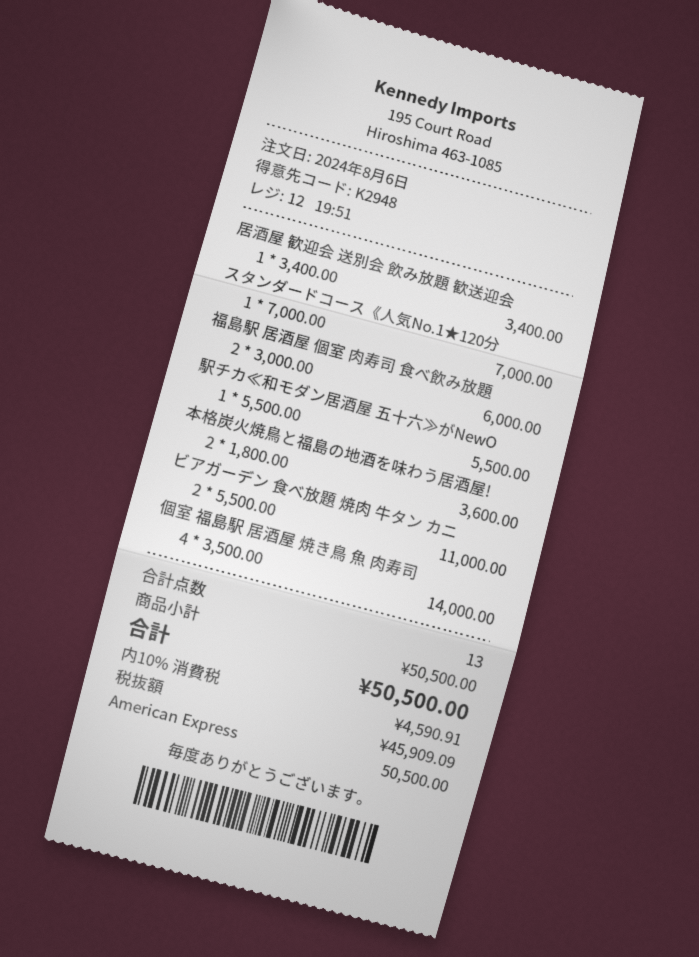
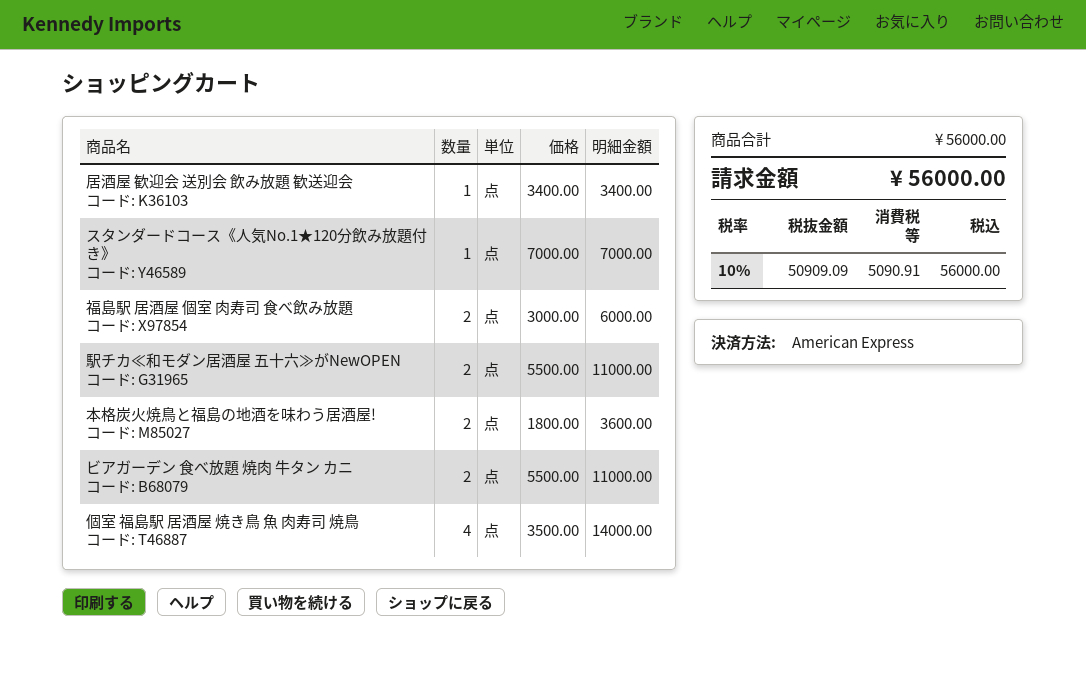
駅チカ≪和モダン居酒屋 五十六≫がNewO: 1 x 5500.00 = 5500.00 -> 2 x 5500.00 = 11000.00
subtotal: 50500.00 -> 56000.00
net: 45909.09 -> 50909.09
tax: 10% = 4590.91 -> 10% = 5090.91
total: 50500.00 -> 56000.00

